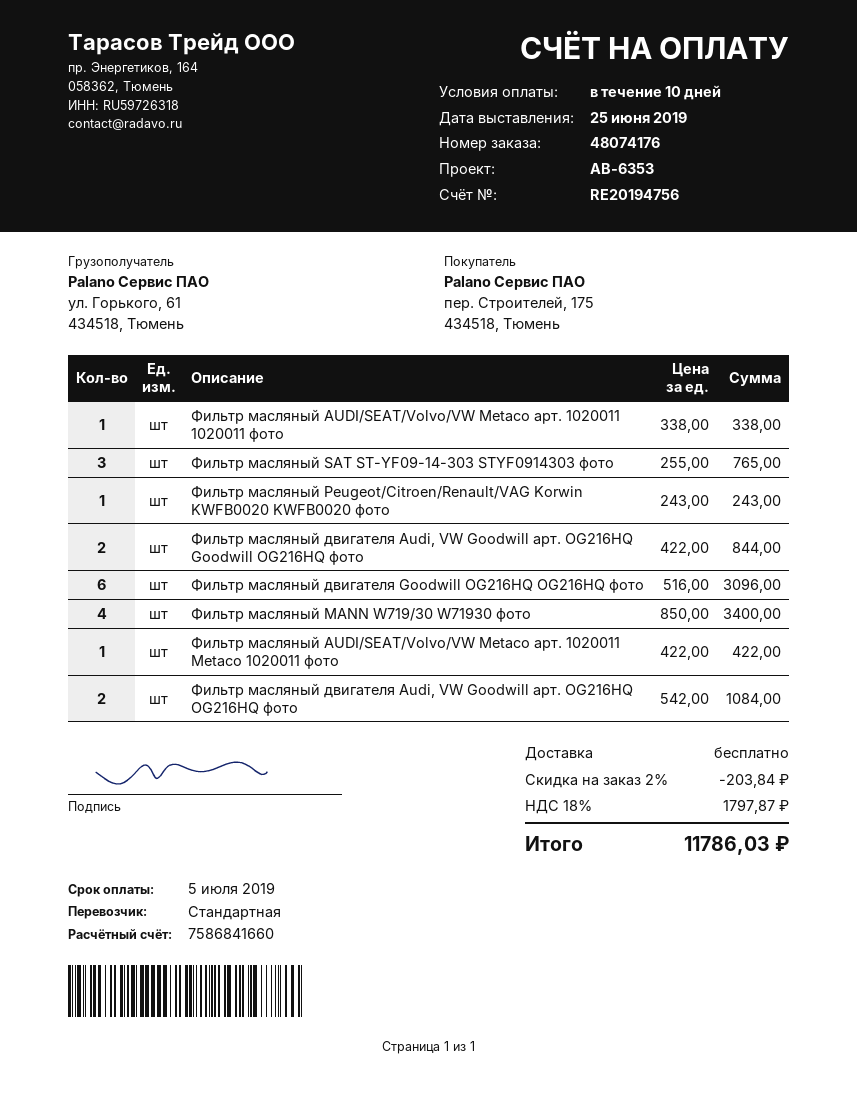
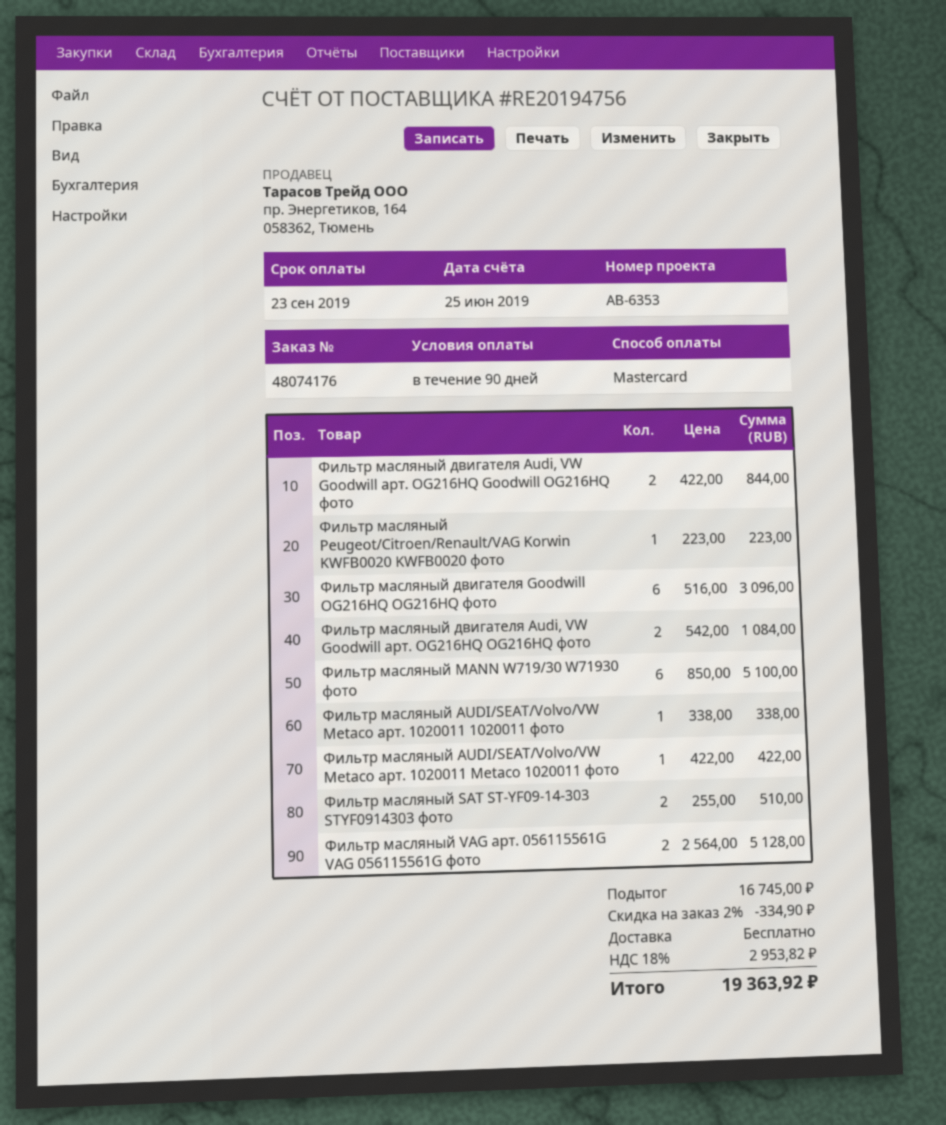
payment terms: 10 days -> 90 days
due date: 2019-07-05 -> 2019-09-23
Фильтр масляный SAT ST-YF09-14-303 STYF0914303 фото: 3 x 255.00 = 765.00 -> 2 x 255.00 = 510.00
Фильтр масляный Peugeot/Citroen/Renault/VAG Korwin KWFB0020 KWFB0020 фото: 1 x 243.00 = 243.00 -> 1 x 223.00 = 223.00
Фильтр масляный MANN W719/30 W71930 фото: 4 x 850.00 = 3400.00 -> 6 x 850.00 = 5100.00
Фильтр масляный VAG арт. 056115561G VAG 056115561G фото: none -> 2 x 2564.00 = 5128.00
discount: 2% = 203.84 -> 2% = 334.90
tax: 18% = 1797.87 -> 18% = 2953.82
total: 11786.03 -> 19363.92

